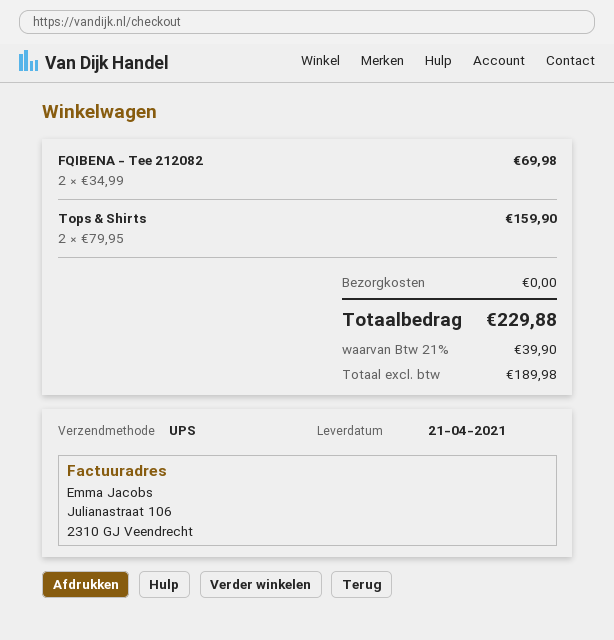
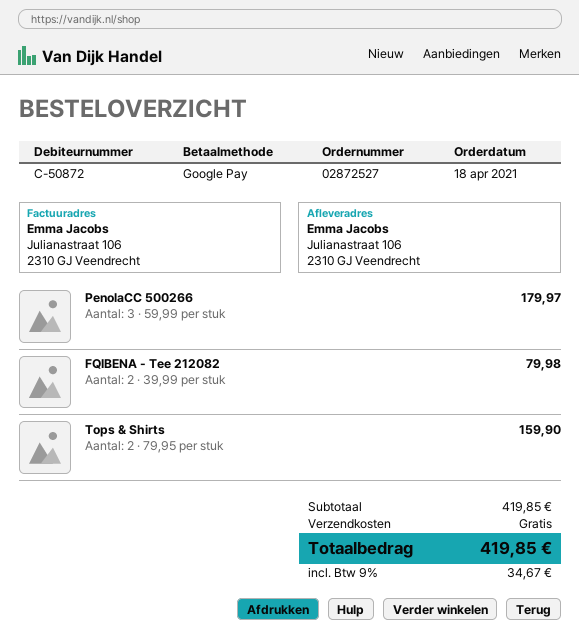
FQIBENA - Tee 212082: 2 x 34.99 = 69.98 -> 2 x 39.99 = 79.98
PenolaCC 500266: none -> 3 x 59.99 = 179.97
tax: 21% = 39.90 -> 9% = 34.67
total: 229.88 -> 419.85

